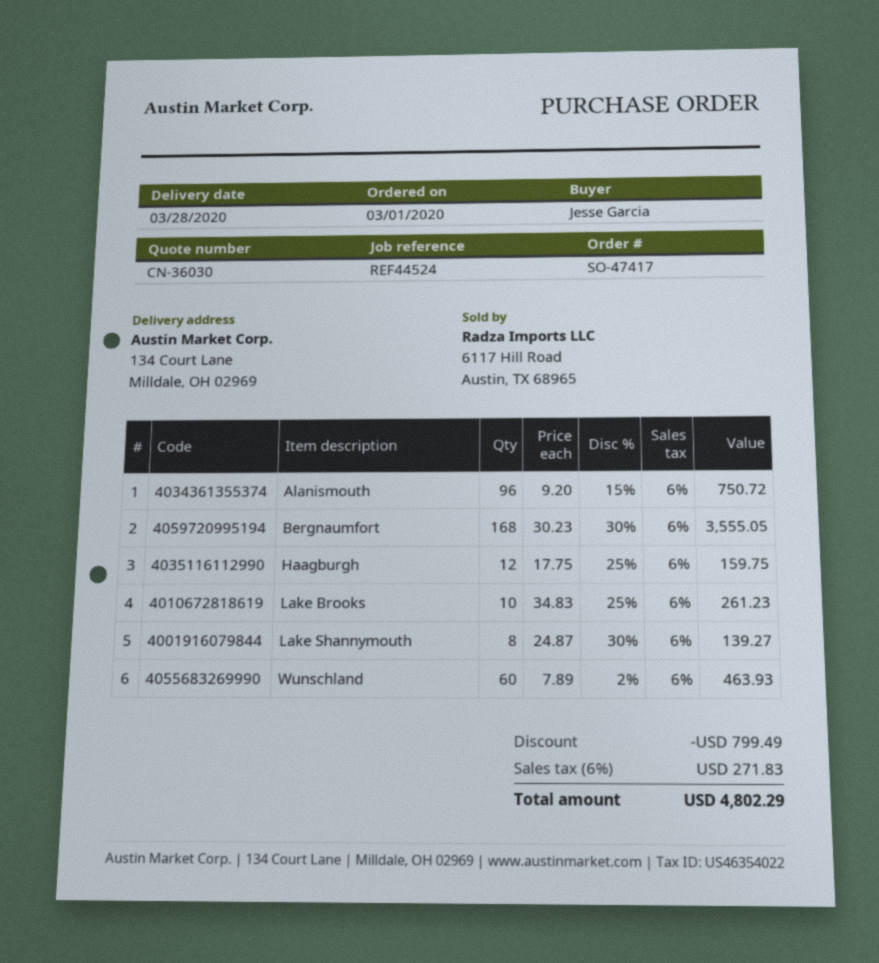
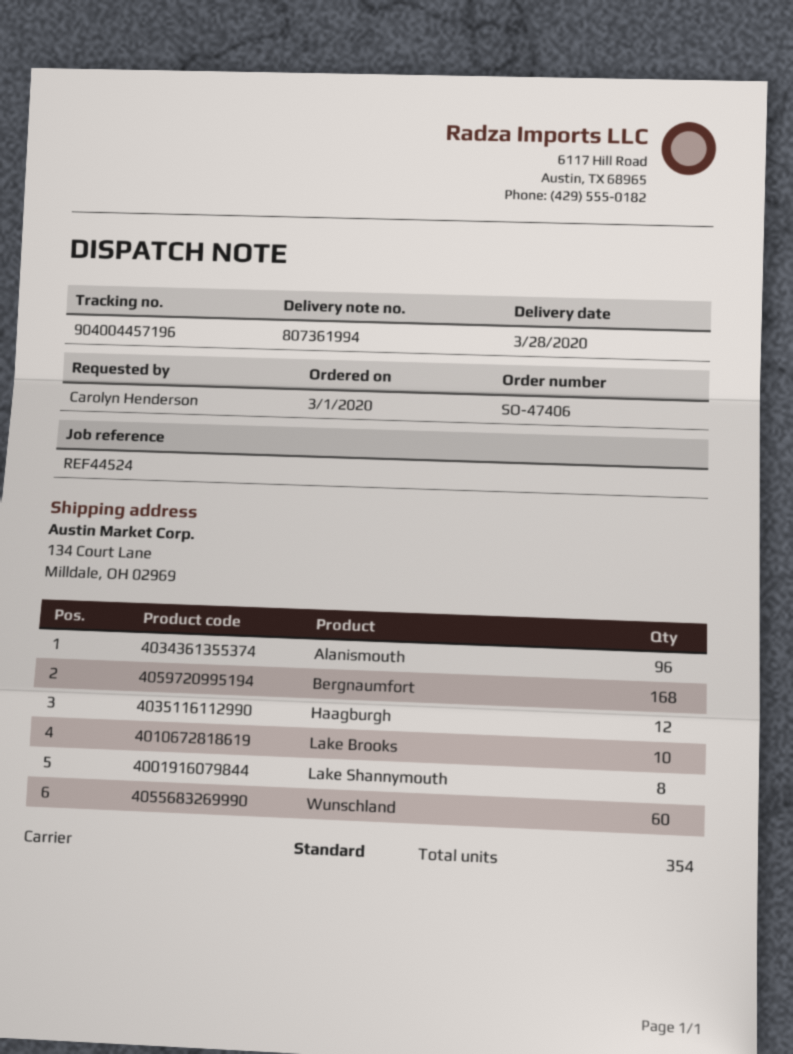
order number: SO-47417 -> SO-47406
ordered by: Jesse Garcia -> Carolyn Henderson

